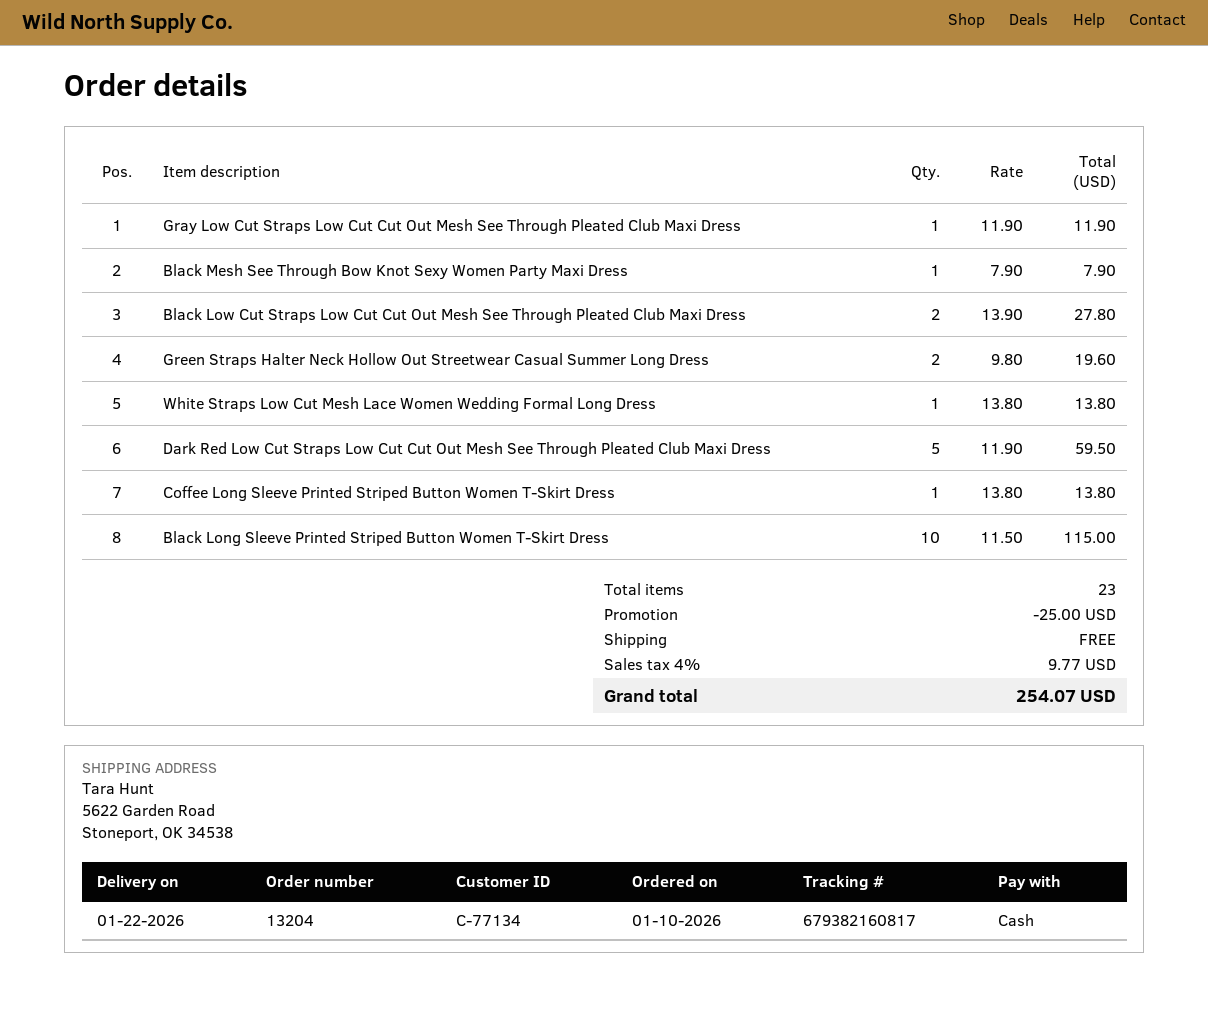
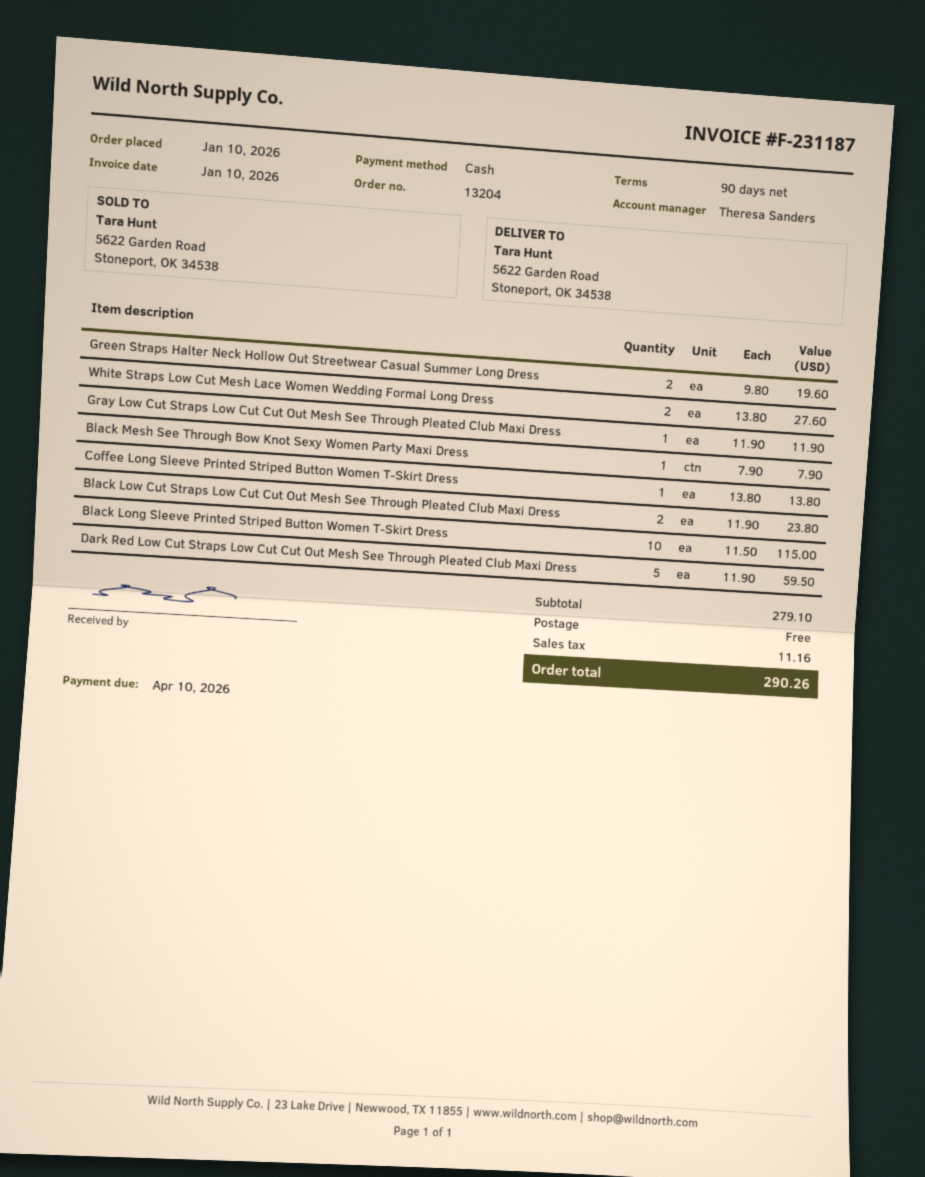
Black Low Cut Straps Low Cut Cut Out Mesh See Through Pleated Club Maxi Dress: 2 x 13.90 = 27.80 -> 2 x 11.90 = 23.80
White Straps Low Cut Mesh Lace Women Wedding Formal Long Dress: 1 x 13.80 = 13.80 -> 2 x 13.80 = 27.60
discount: 25.00 -> none
tax: 9.77 -> 11.16
total: 254.07 -> 290.26

